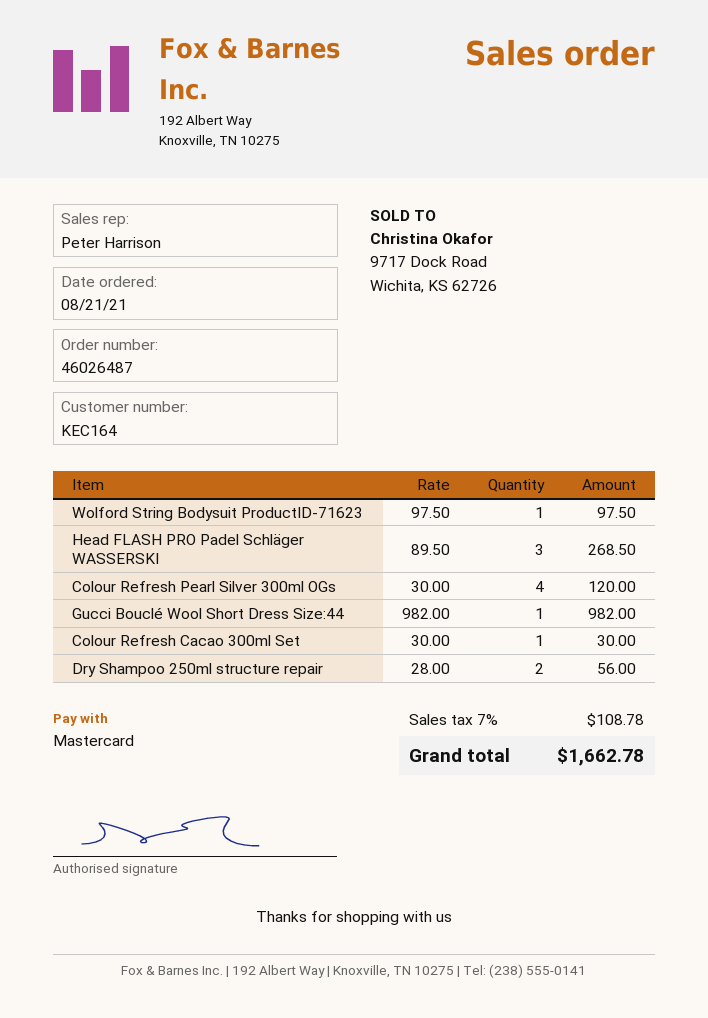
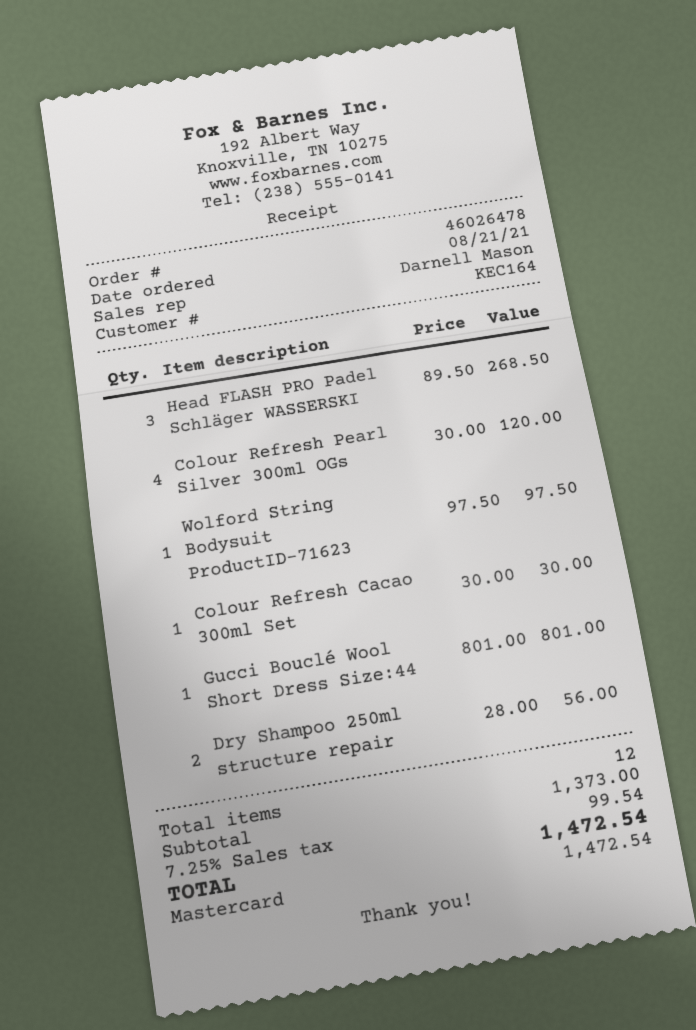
order number: 46026487 -> 46026478
sales rep: Peter Harrison -> Darnell Mason
Gucci Bouclé Wool Short Dress Size:44: 1 x 982.00 = 982.00 -> 1 x 801.00 = 801.00
tax: 7% = 108.78 -> 7.25% = 99.54
total: 1662.78 -> 1472.54

